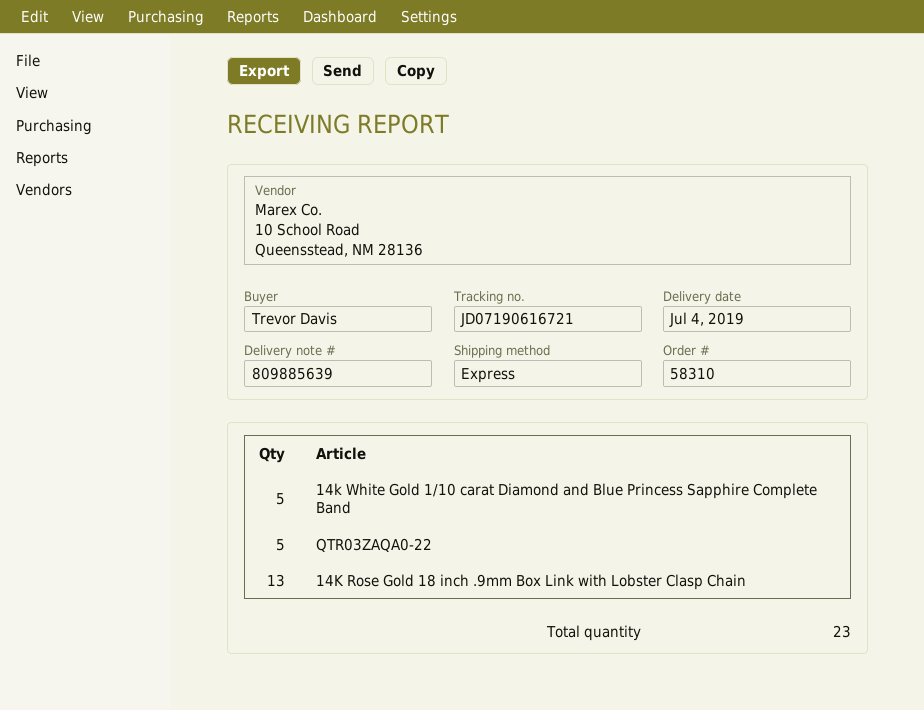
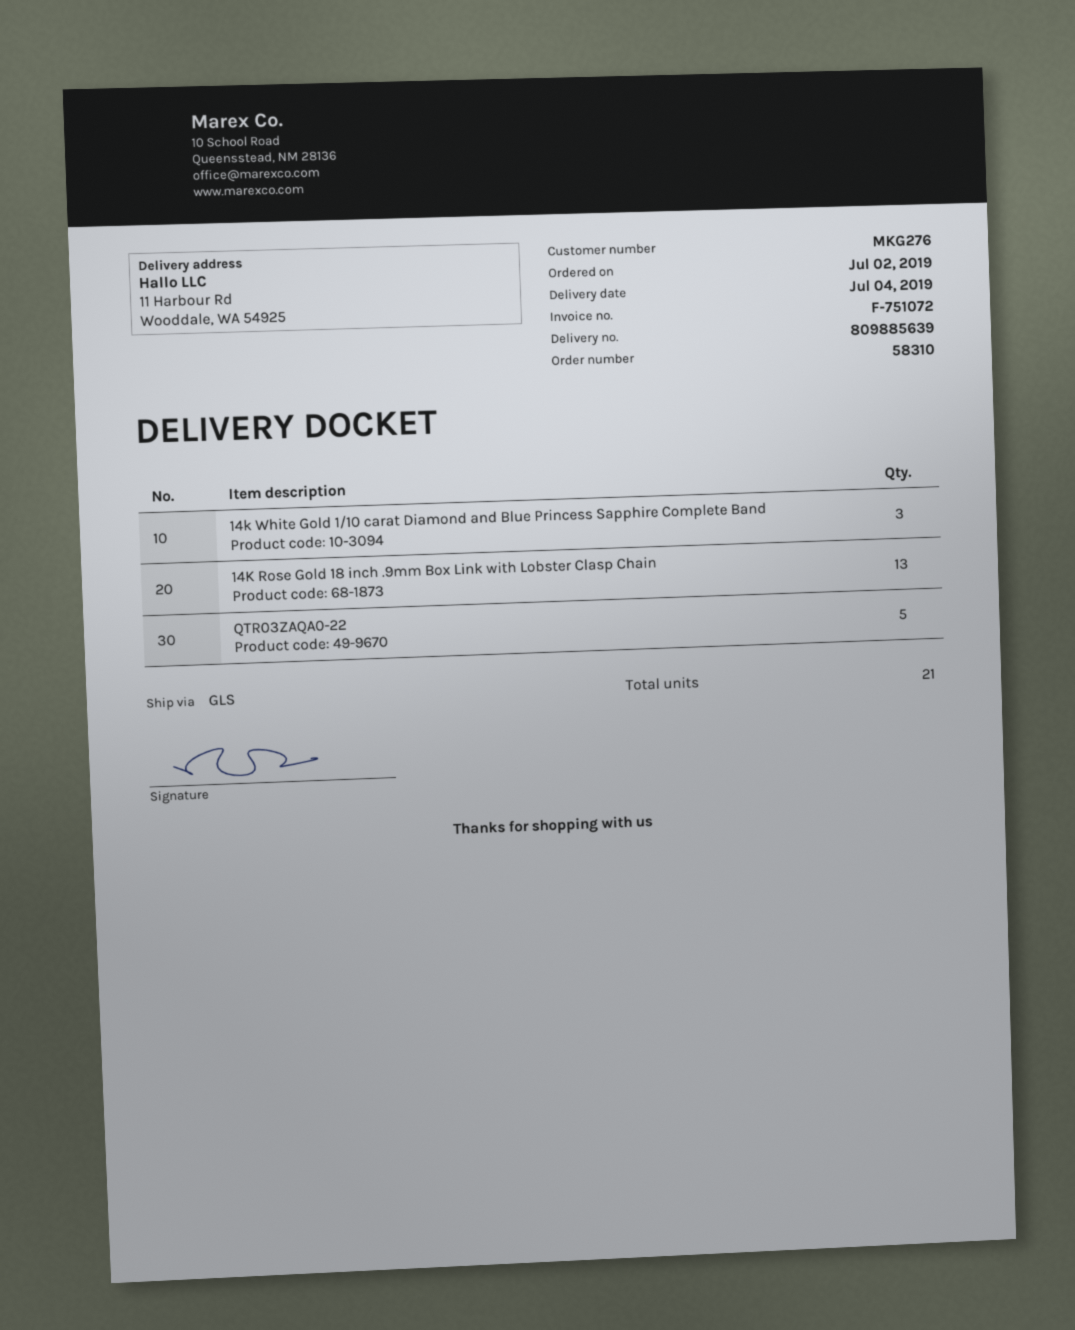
shipping method: express -> GLS
14k White Gold 1/10 carat Diamond and Blue Princess Sapphire Complete Band: 5 -> 3
total quantity: 23 -> 21

